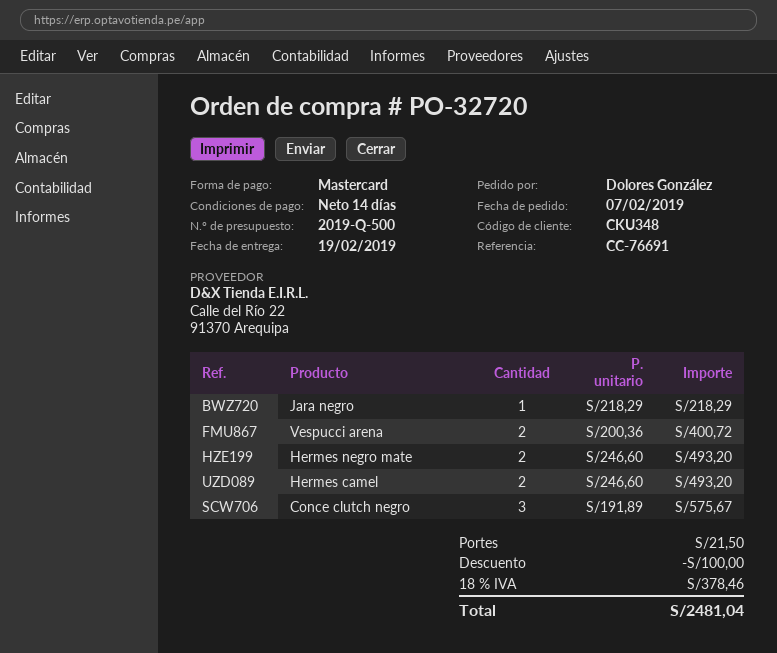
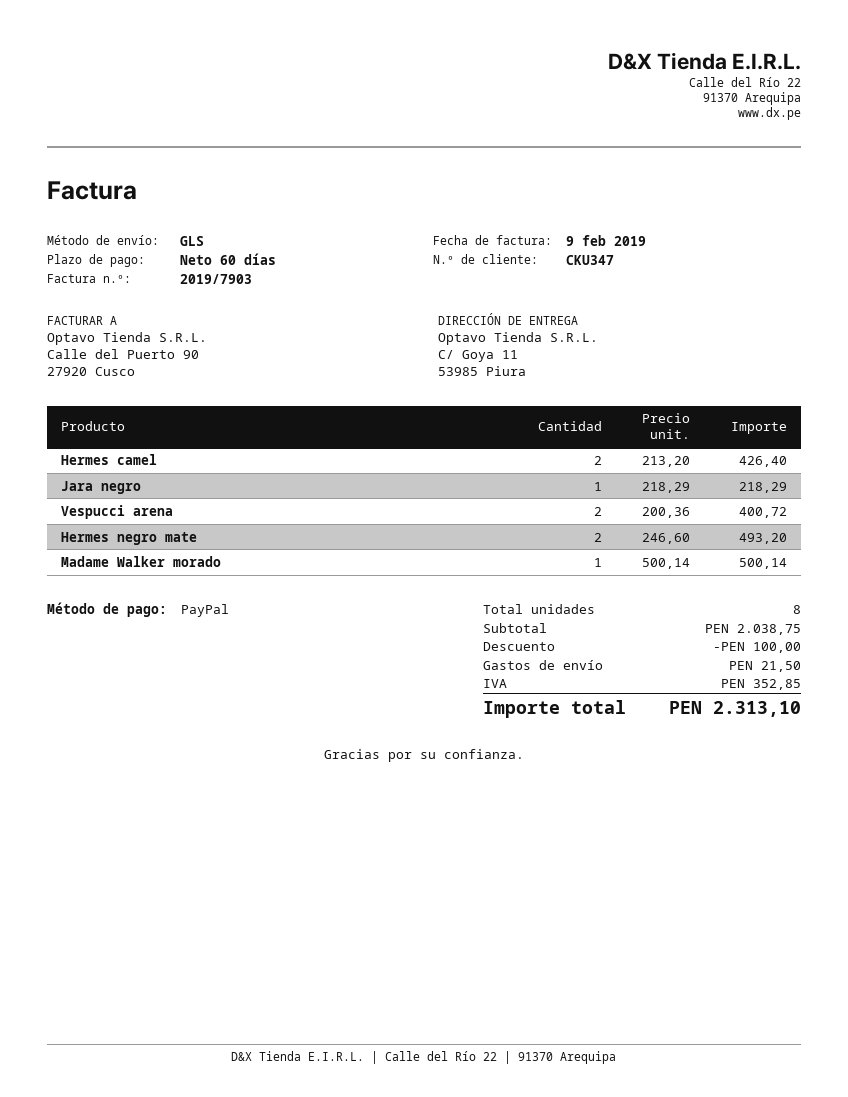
payment terms: 14 days -> 60 days
customer number: CKU348 -> CKU347
payment method: Mastercard -> PayPal
Hermes camel: 2 x 246.60 = 493.20 -> 2 x 213.20 = 426.40
Conce clutch negro: 3 x 191.89 = 575.67 -> none
Madame Walker morado: none -> 1 x 500.14 = 500.14
tax: 378.46 -> 352.85
total: 2481.04 -> 2313.10

